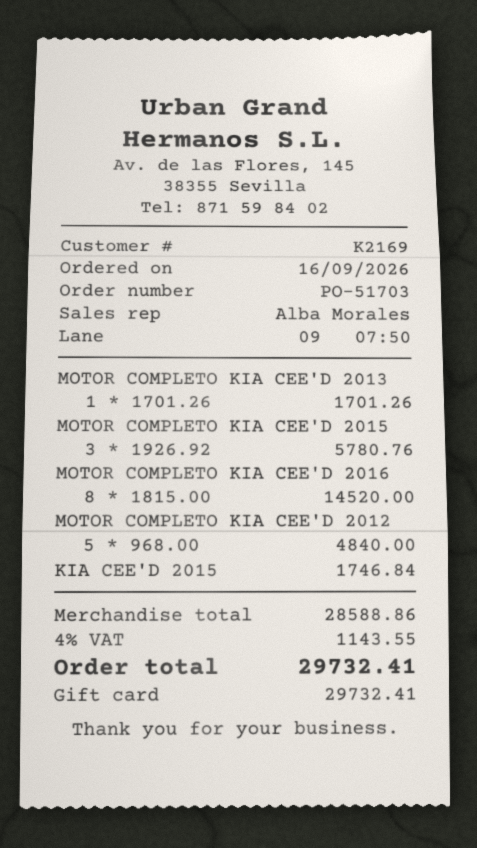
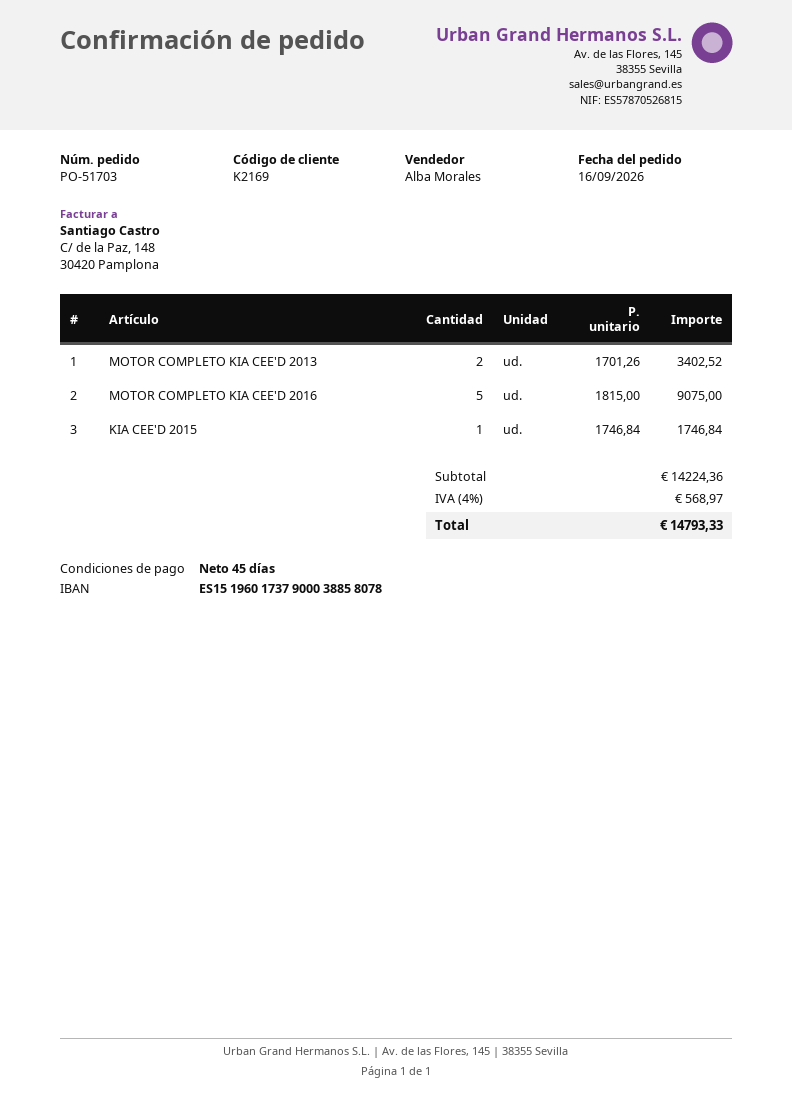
MOTOR COMPLETO KIA CEE'D 2013: 1 x 1701.26 = 1701.26 -> 2 x 1701.26 = 3402.52
MOTOR COMPLETO KIA CEE'D 2015: 3 x 1926.92 = 5780.76 -> none
MOTOR COMPLETO KIA CEE'D 2016: 8 x 1815.00 = 14520.00 -> 5 x 1815.00 = 9075.00
MOTOR COMPLETO KIA CEE'D 2012: 5 x 968.00 = 4840.00 -> none
subtotal: 28588.86 -> 14224.36
tax: 4% = 1143.55 -> 4% = 568.97
total: 29732.41 -> 14793.33

